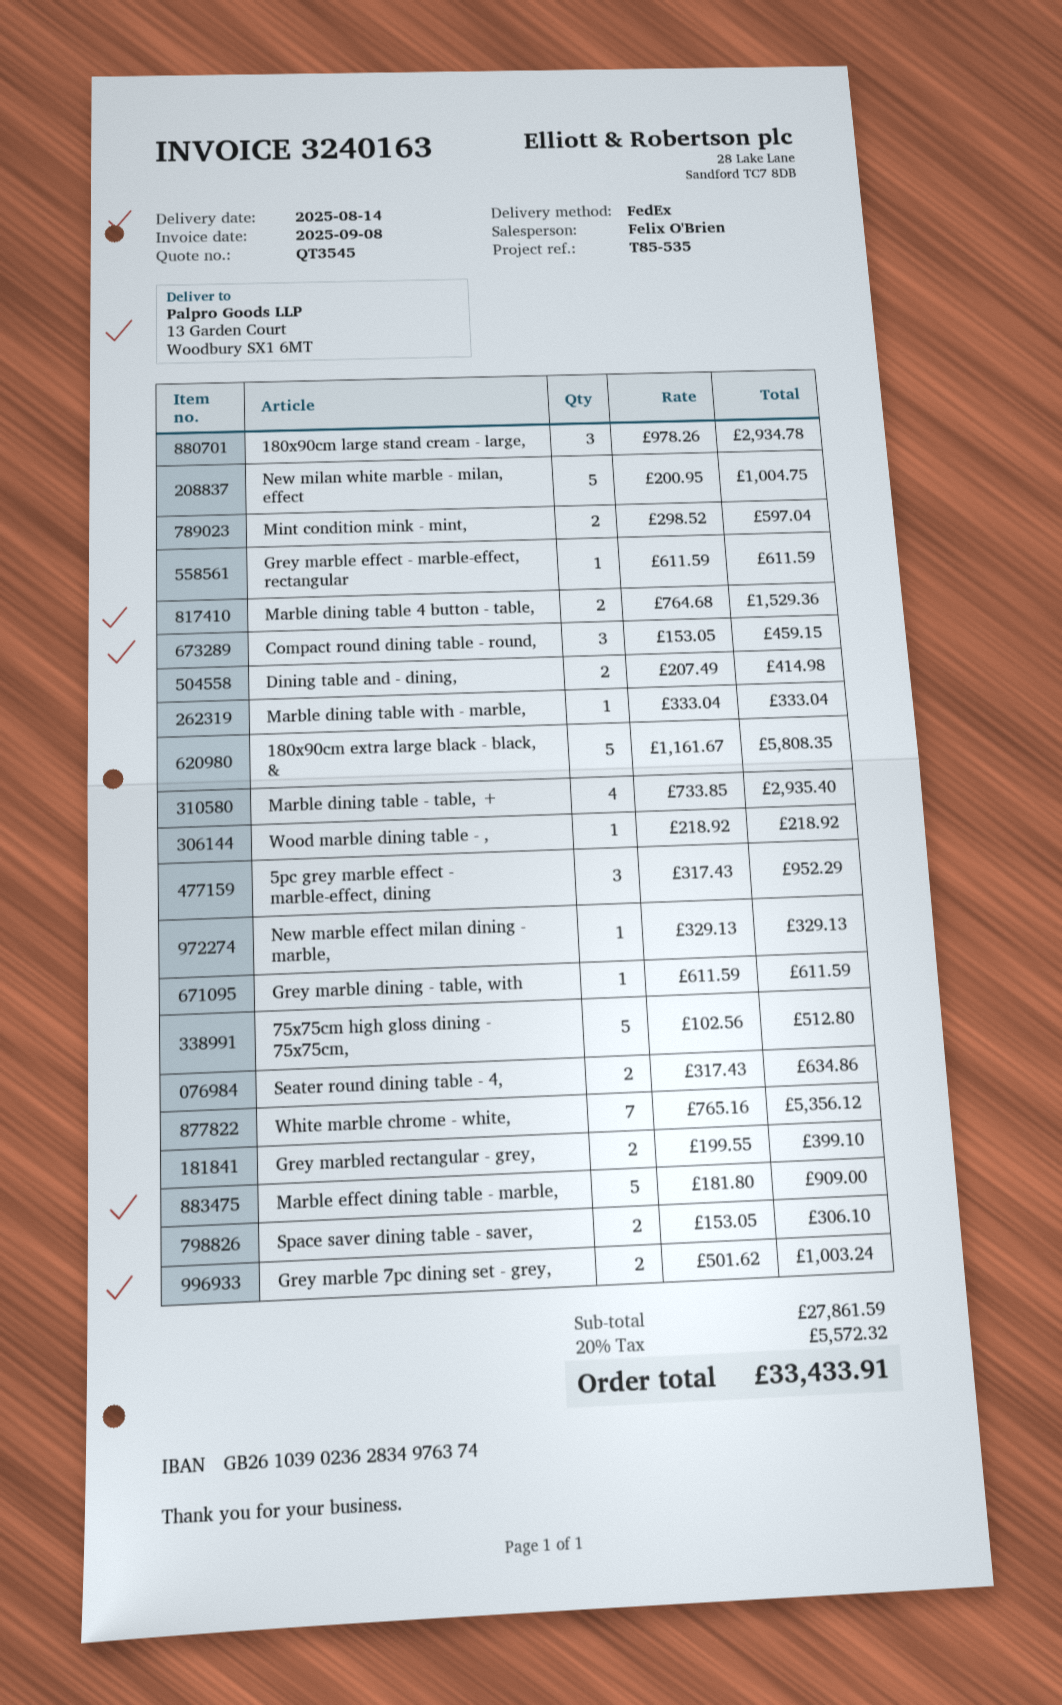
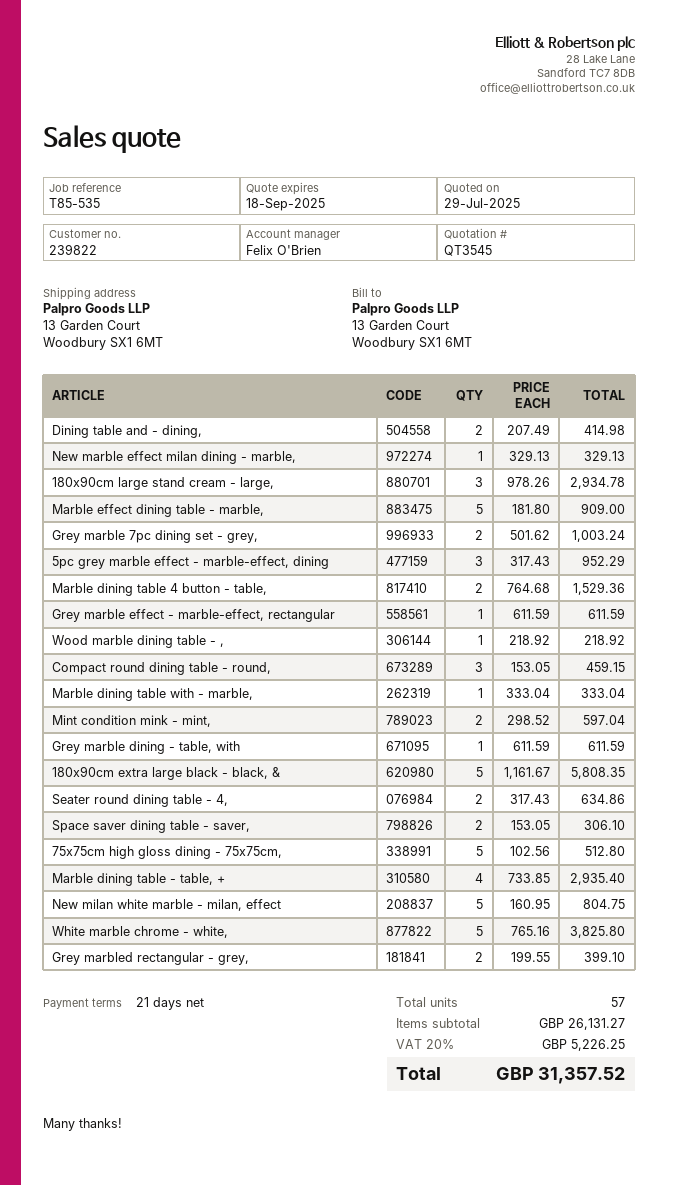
New milan white marble - milan, effect: 5 x 200.95 = 1004.75 -> 5 x 160.95 = 804.75
White marble chrome - white,: 7 x 765.16 = 5356.12 -> 5 x 765.16 = 3825.80
subtotal: 27861.59 -> 26131.27
tax: 20% = 5572.32 -> 20% = 5226.25
total: 33433.91 -> 31357.52

